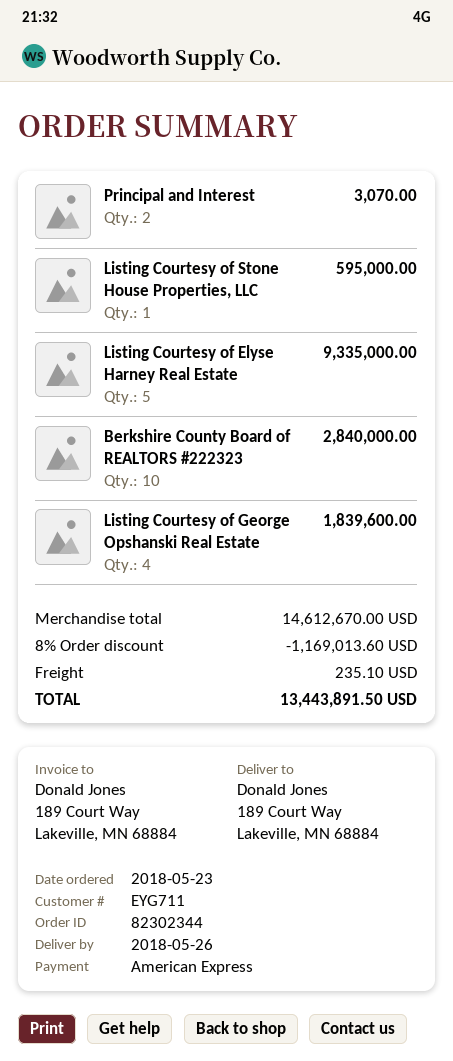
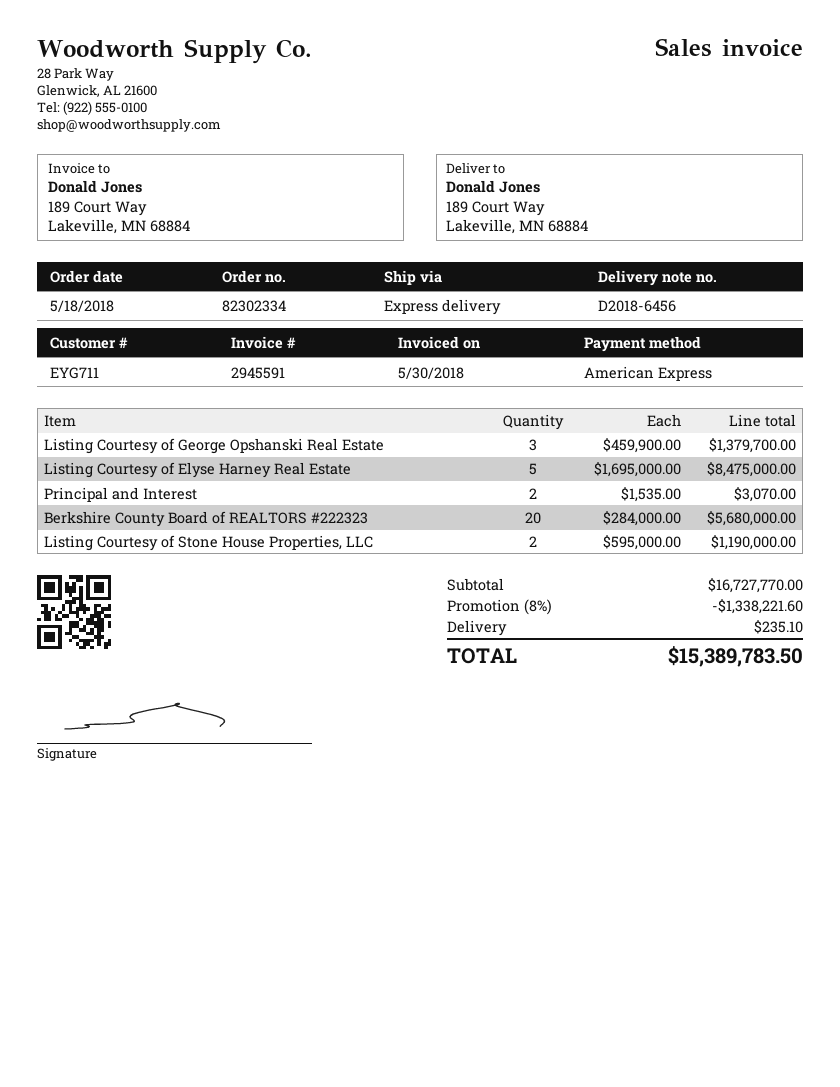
order number: 82302344 -> 82302334
order date: 2018-05-23 -> 2018-05-18
Listing Courtesy of Stone House Properties, LLC: 1 for 595000.00 -> 2 for 1190000.00
Listing Courtesy of Elyse Harney Real Estate: 5 for 9335000.00 -> 5 for 8475000.00
Berkshire County Board of REALTORS #222323: 10 for 2840000.00 -> 20 for 5680000.00
Listing Courtesy of George Opshanski Real Estate: 4 for 1839600.00 -> 3 for 1379700.00
subtotal: 14612670.00 -> 16727770.00
discount: 8% = 1169013.60 -> 8% = 1338221.60
total: 13443891.50 -> 15389783.50

